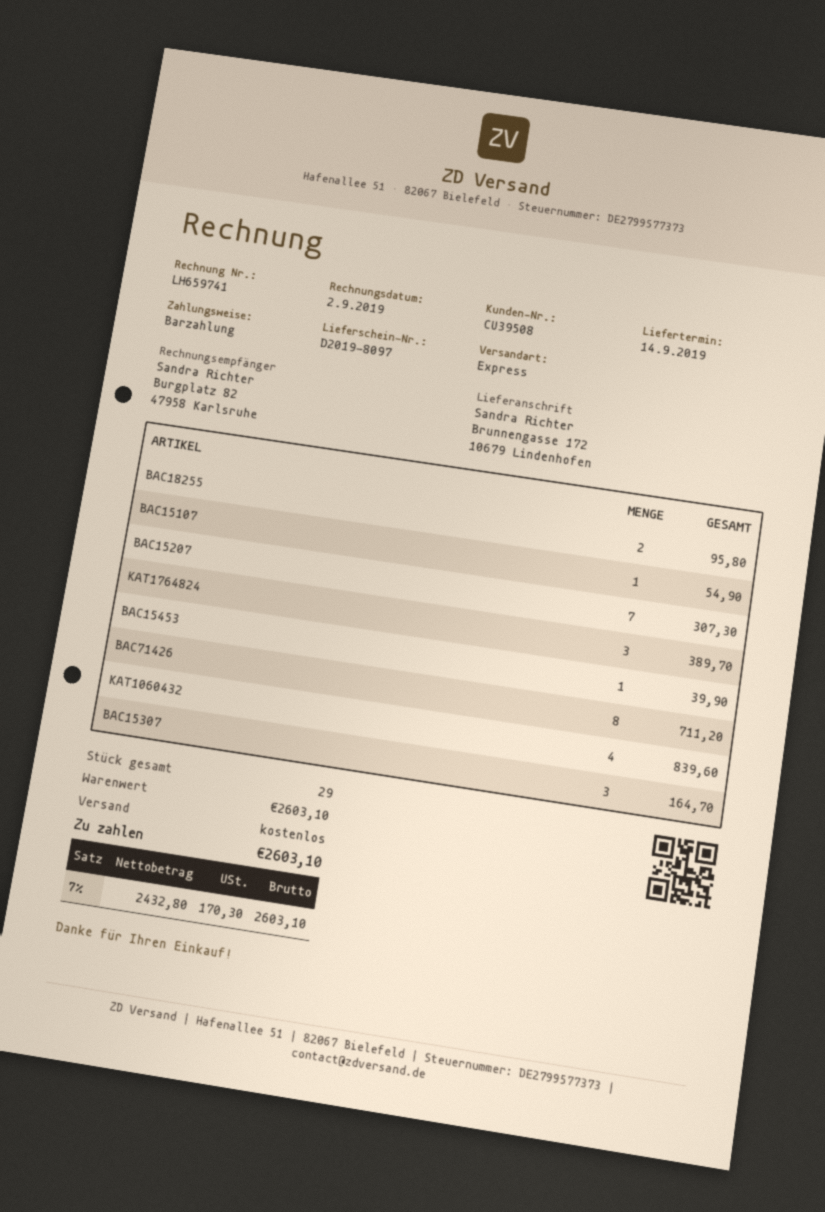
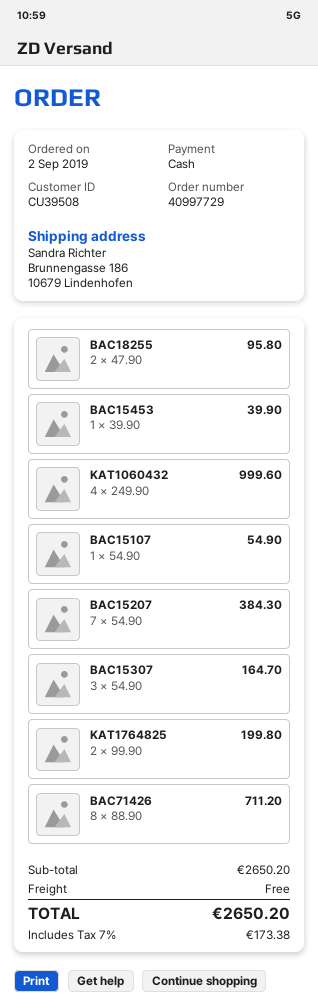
ship to: Brunnengasse 172, 10679 Lindenhofen -> Brunnengasse 186, 10679 Lindenhofen
BAC15207: 7 for 307.30 -> 7 for 384.30
KAT1764824: 3 for 389.70 -> none
KAT1060432: 4 for 839.60 -> 4 for 999.60
KAT1764825: none -> 2 for 199.80
subtotal: 2603.10 -> 2650.20
tax: 7% = 170.30 -> 7% = 173.38
total: 2603.10 -> 2650.20

